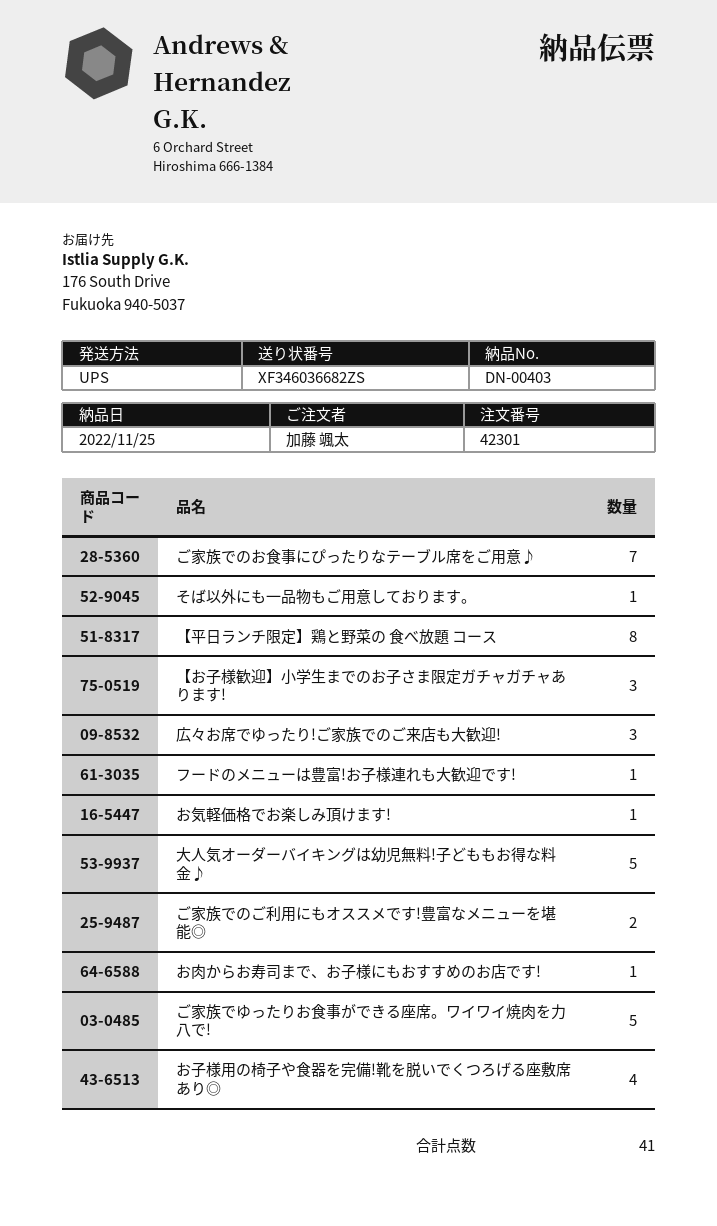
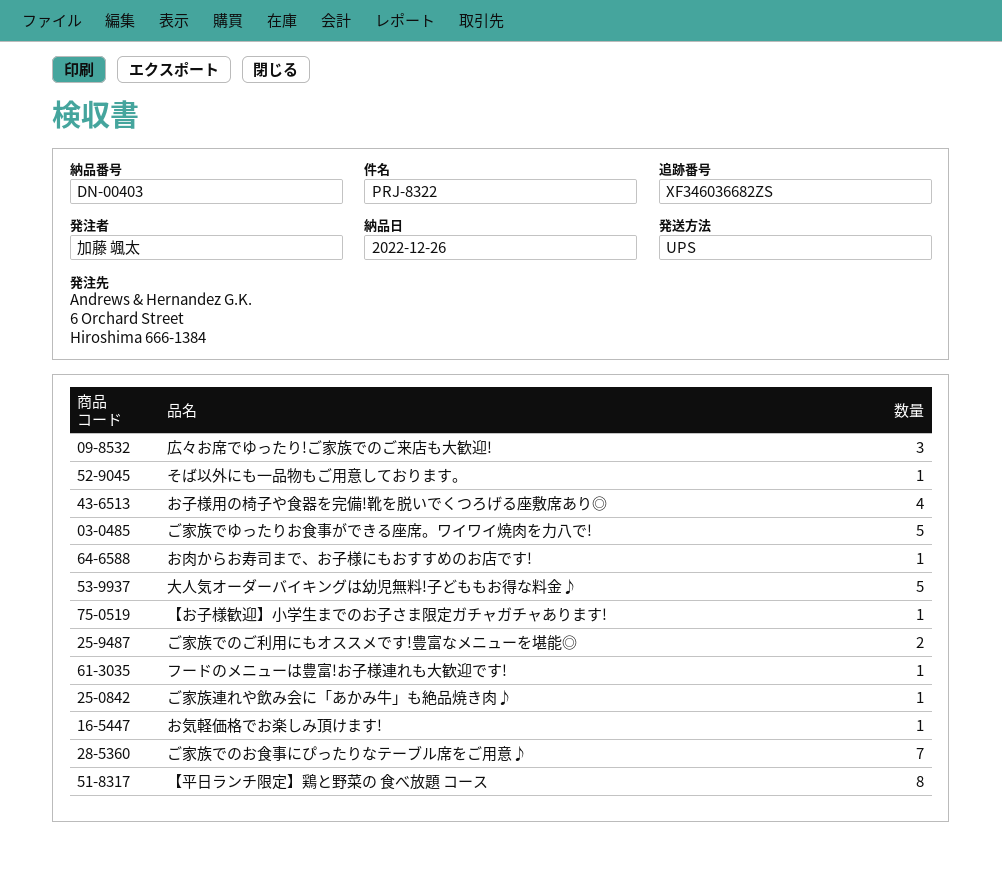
delivery date: 2022-11-25 -> 2022-12-26
【お子様歓迎】小学生までのお子さま限定ガチャガチャあります!: 3 -> 1
ご家族連れや飲み会に「あかみ牛」も絶品焼き肉♪: none -> 1

